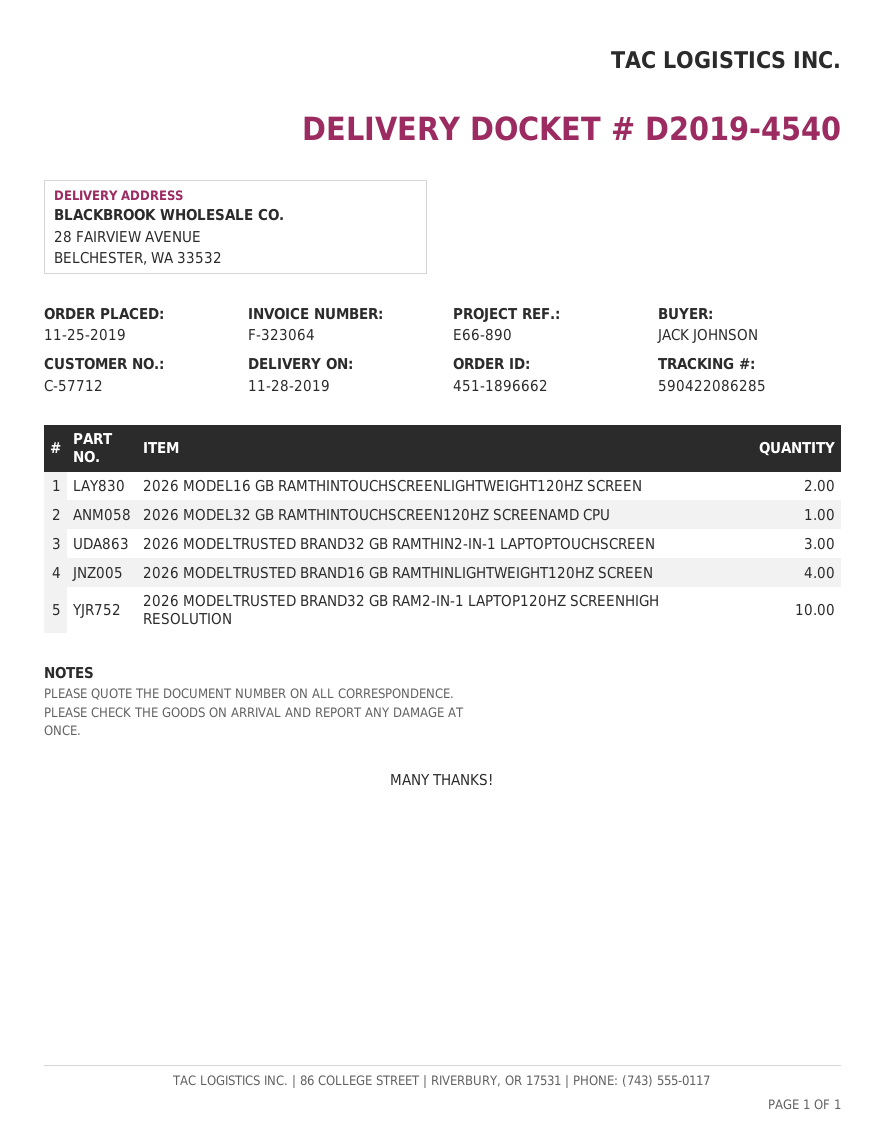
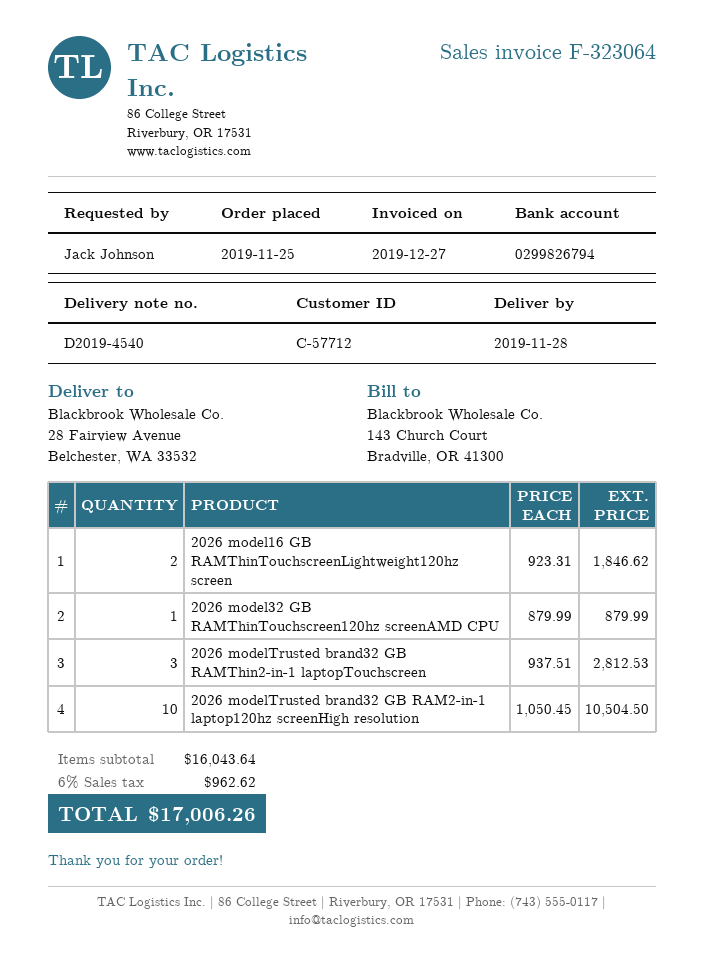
2026 MODELTRUSTED BRAND16 GB RAMTHINLIGHTWEIGHT120HZ SCREEN: 4 -> none

